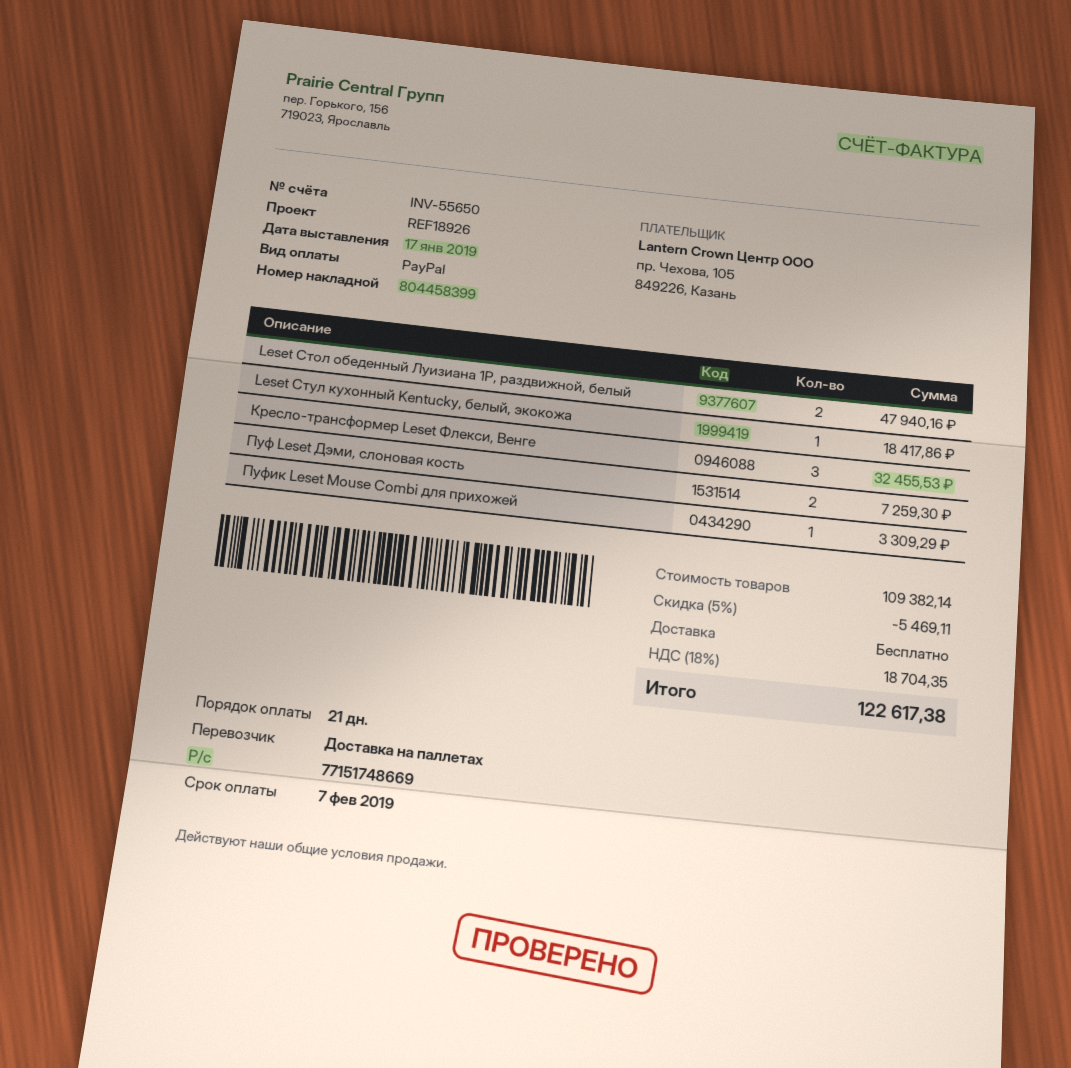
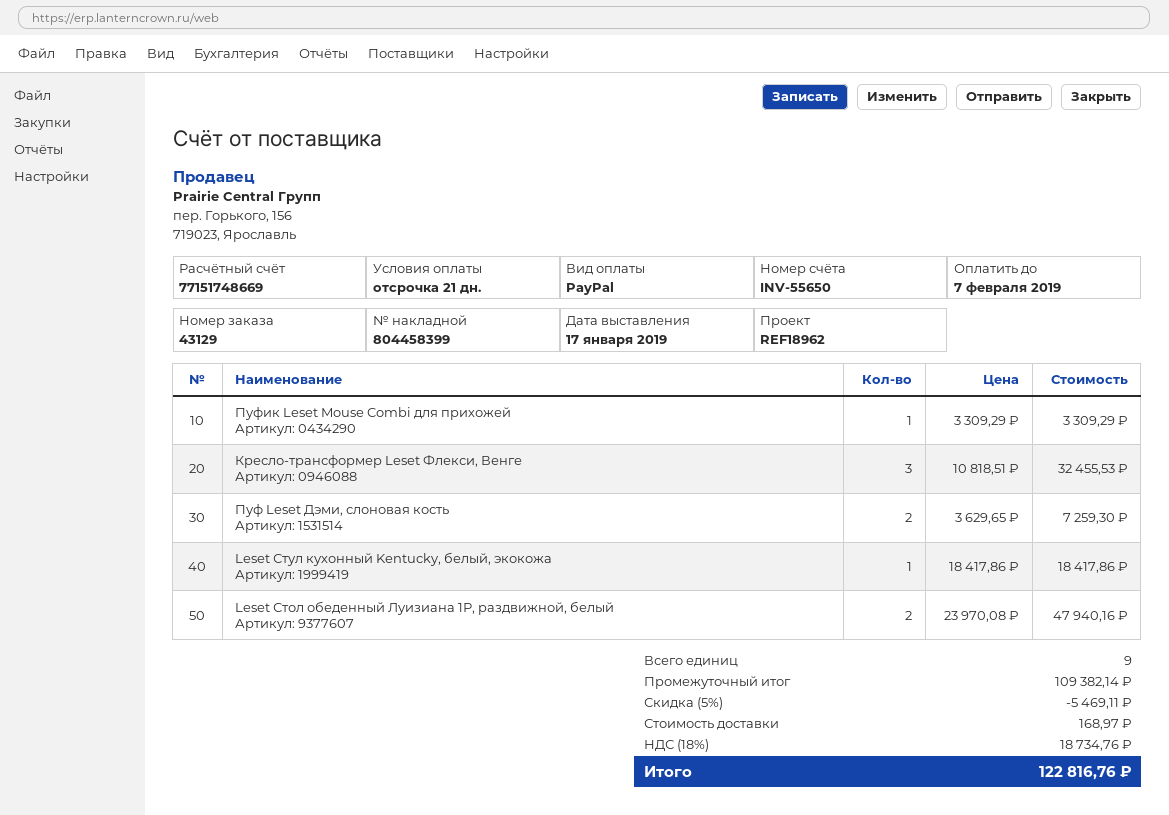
reference: REF18926 -> REF18962
shipping: 0.00 -> 168.97
tax: 18% = 18704.35 -> 18% = 18734.76
total: 122617.38 -> 122816.76

